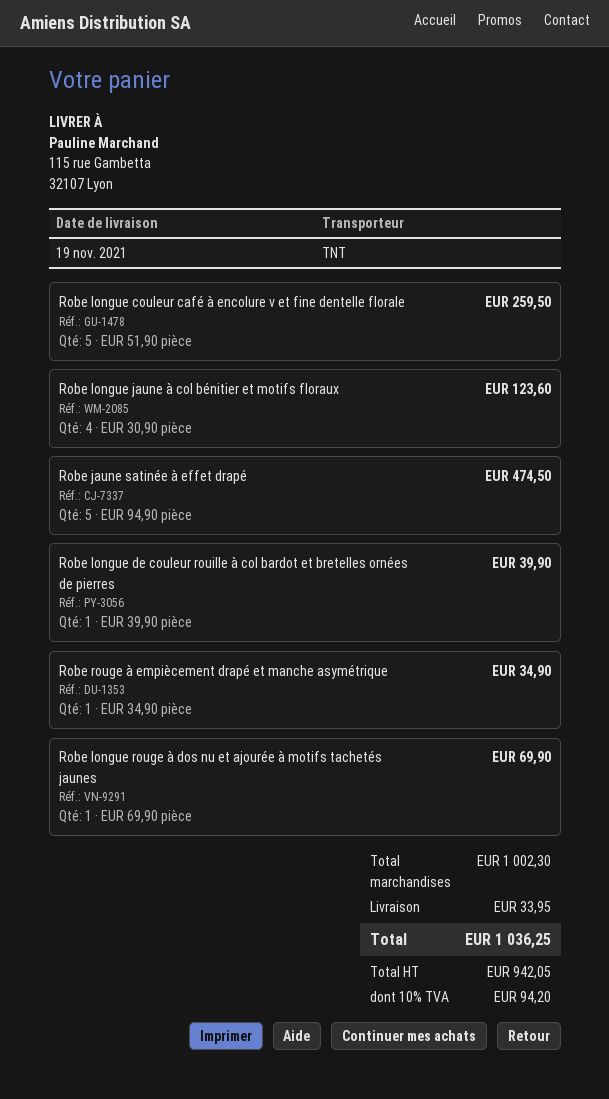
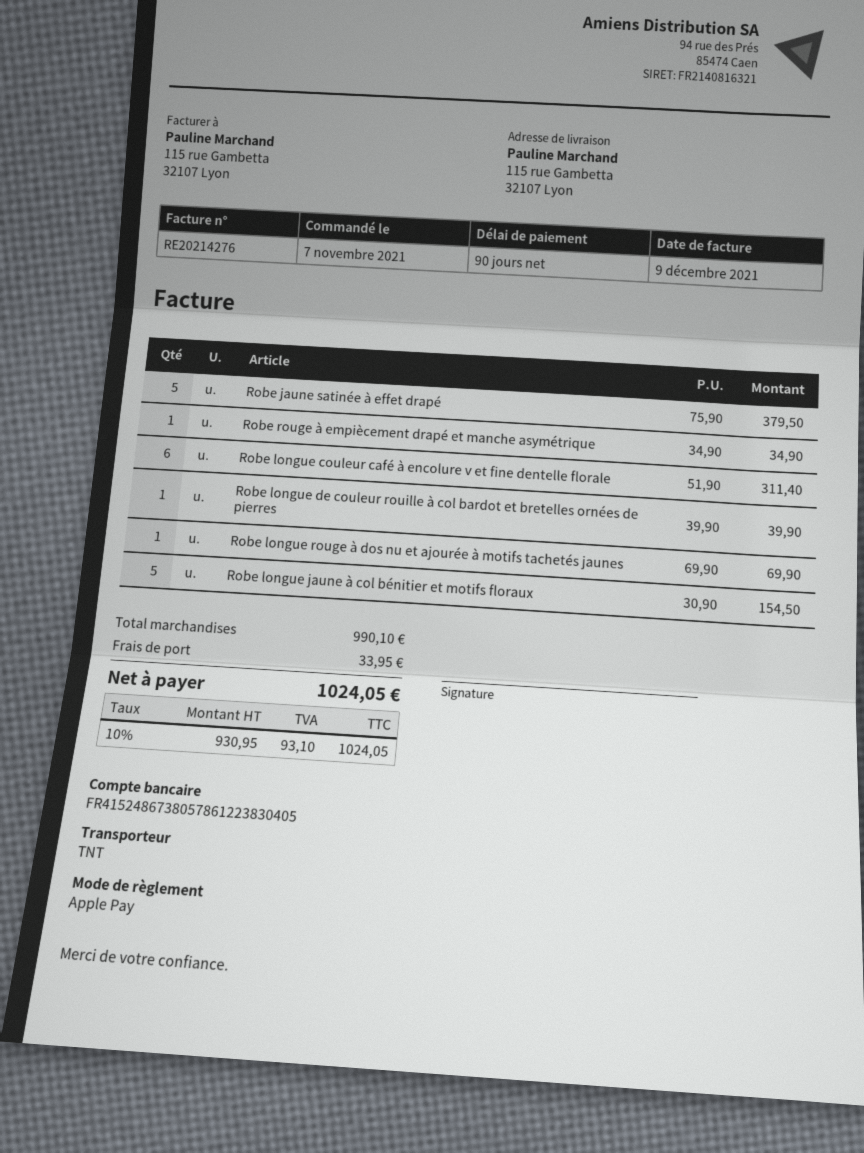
Robe longue couleur café à encolure v et fine dentelle florale: 5 x 51.90 = 259.50 -> 6 x 51.90 = 311.40
Robe longue jaune à col bénitier et motifs floraux: 4 x 30.90 = 123.60 -> 5 x 30.90 = 154.50
Robe jaune satinée à effet drapé: 5 x 94.90 = 474.50 -> 5 x 75.90 = 379.50
subtotal: 1002.30 -> 990.10
net: 942.05 -> 930.95
tax: 10% = 94.20 -> 10% = 93.10
total: 1036.25 -> 1024.05

